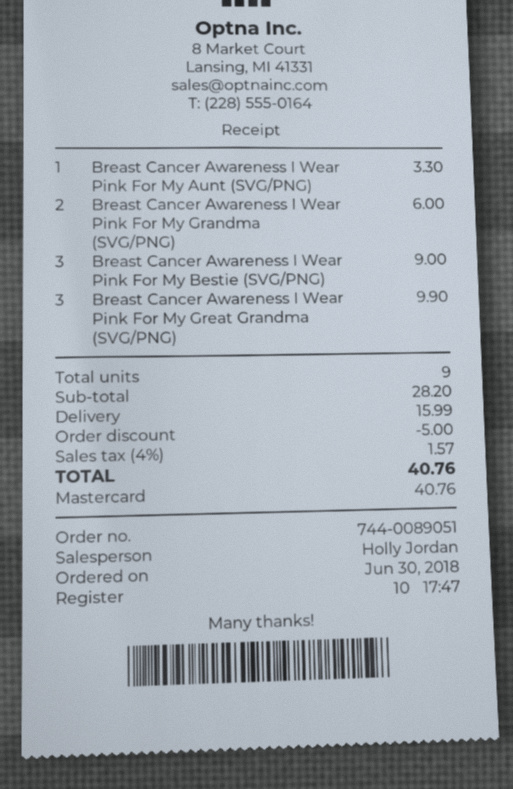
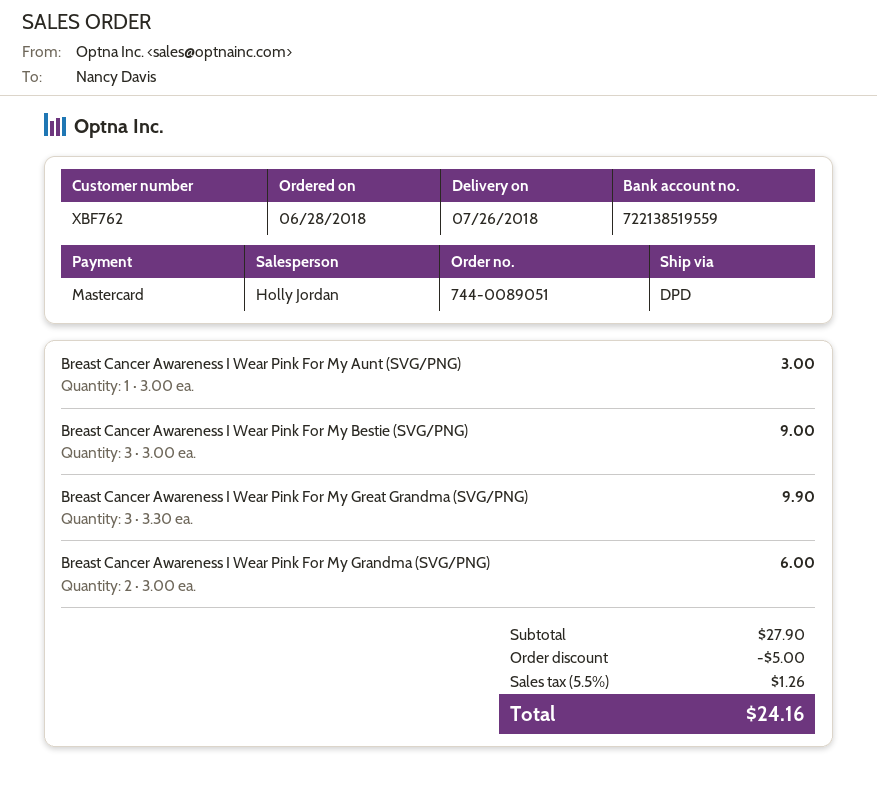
order date: 2018-06-30 -> 2018-06-28
Breast Cancer Awareness I Wear Pink For My Aunt (SVG/PNG): 1 for 3.30 -> 1 for 3.00
subtotal: 28.20 -> 27.90
shipping: 15.99 -> none
tax: 4% = 1.57 -> 5.5% = 1.26
total: 40.76 -> 24.16

